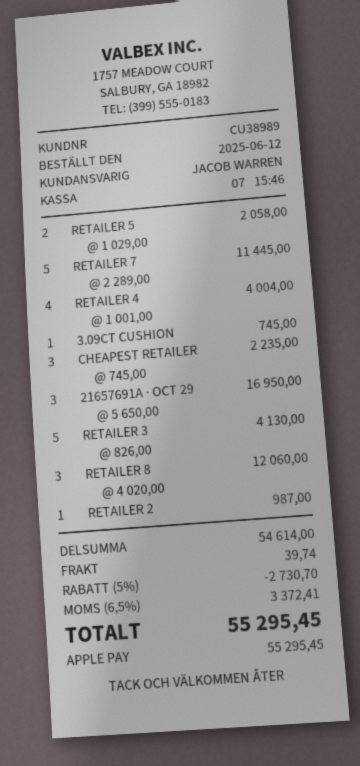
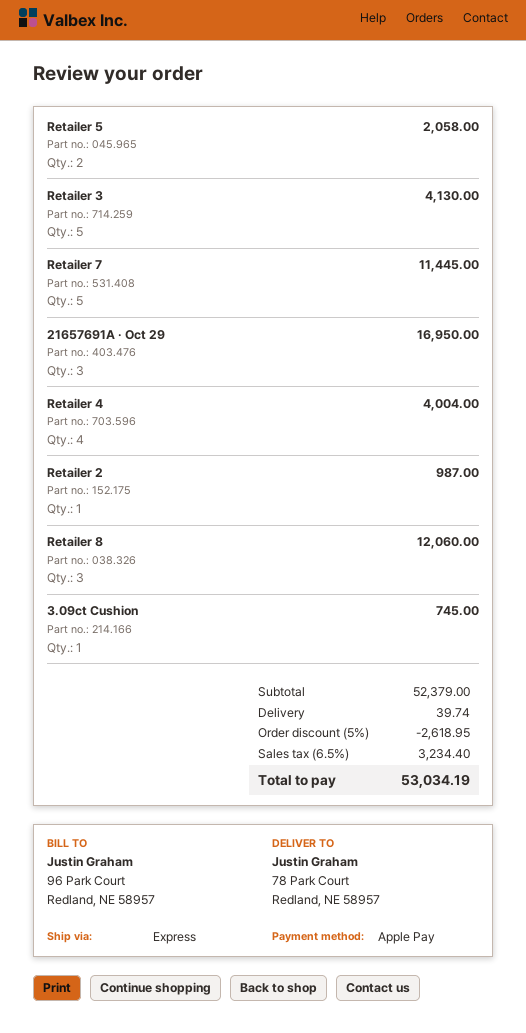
CHEAPEST RETAILER: 3 for 2235.00 -> none
subtotal: 54614.00 -> 52379.00
discount: 5% = 2730.70 -> 5% = 2618.95
tax: 6.5% = 3372.41 -> 6.5% = 3234.40
total: 55295.45 -> 53034.19

